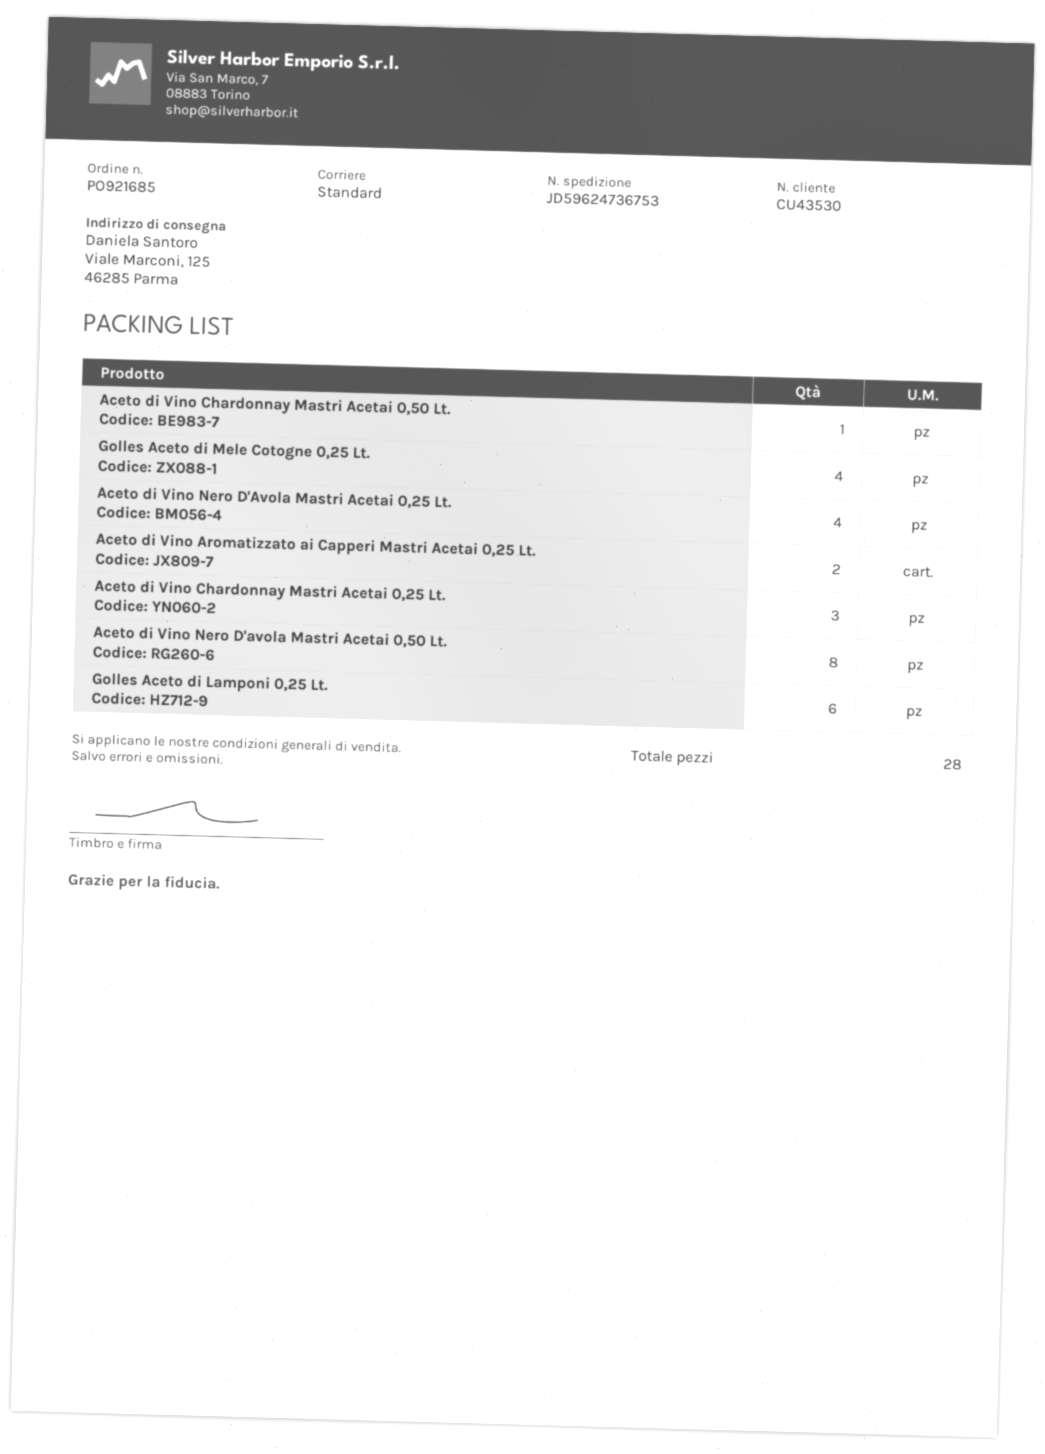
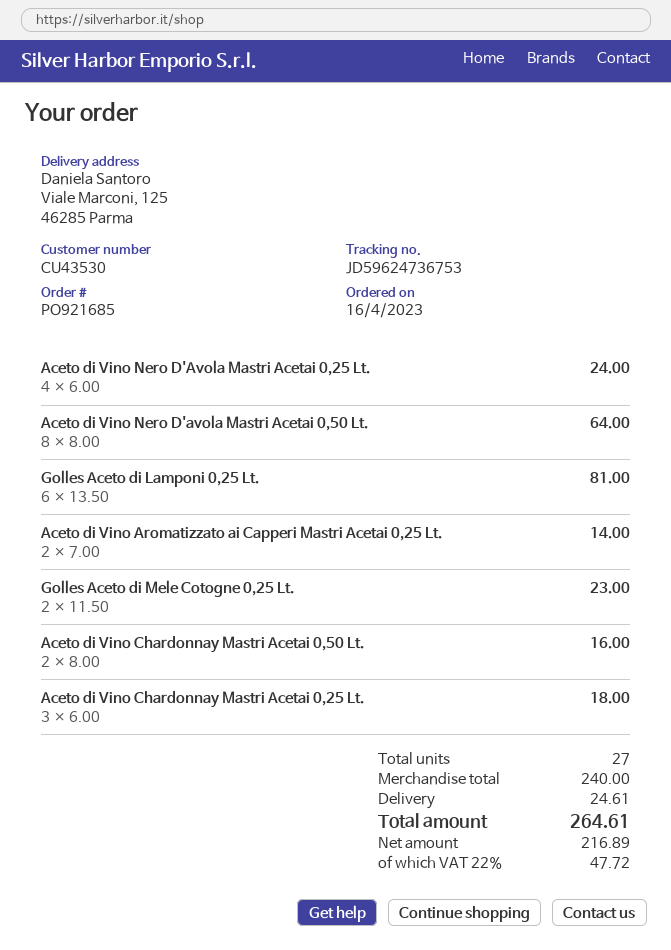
Aceto di Vino Chardonnay Mastri Acetai 0,50 Lt.: 1 -> 2
Golles Aceto di Mele Cotogne 0,25 Lt.: 4 -> 2
total quantity: 28 -> 27

